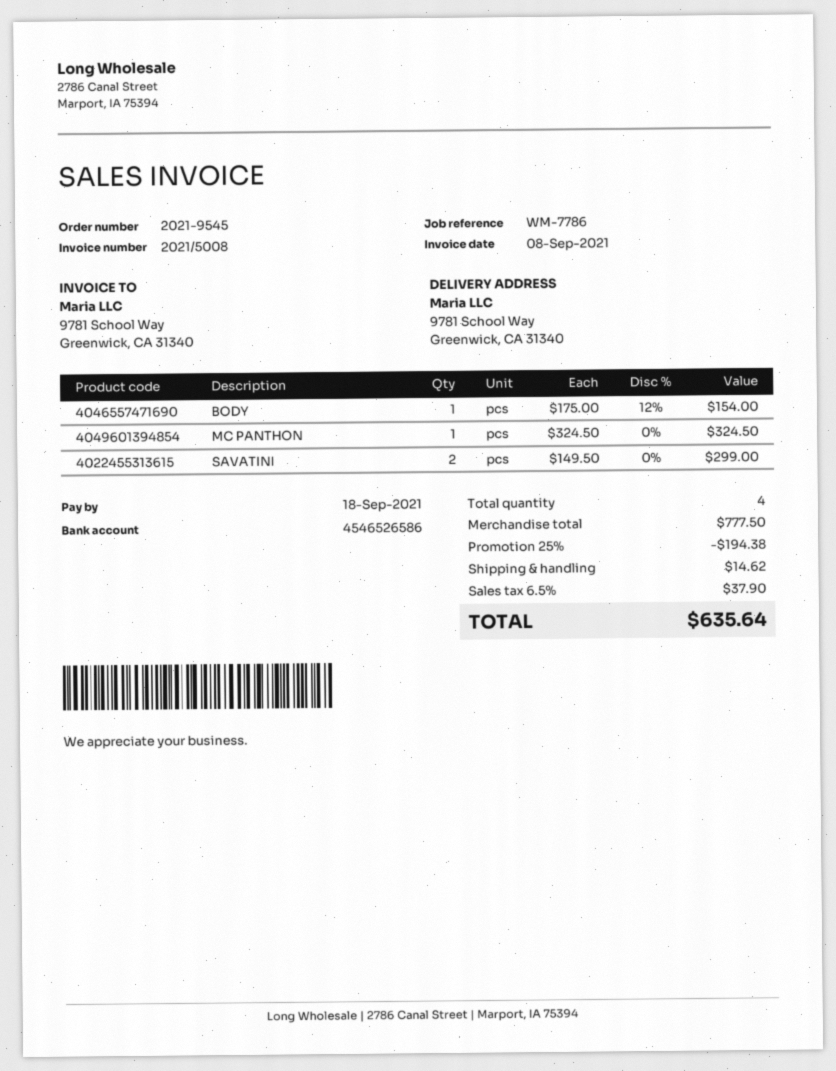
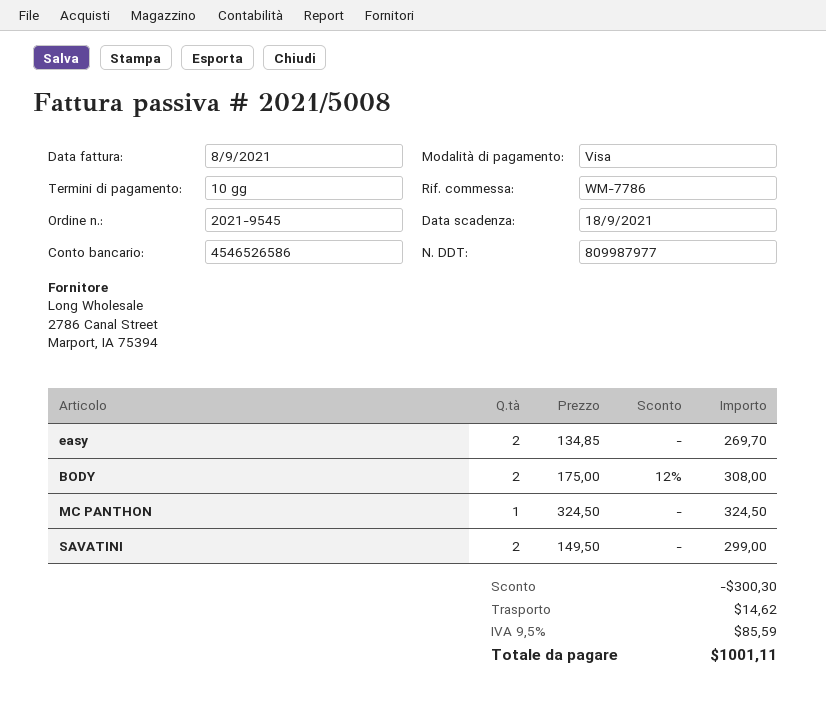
BODY: 1 x 175.00 - 12% = 154.00 -> 2 x 175.00 - 12% = 308.00
easy: none -> 2 x 134.85 = 269.70
discount: 194.38 -> 300.30
tax: 6.5% = 37.90 -> 9.5% = 85.59
total: 635.64 -> 1001.11

